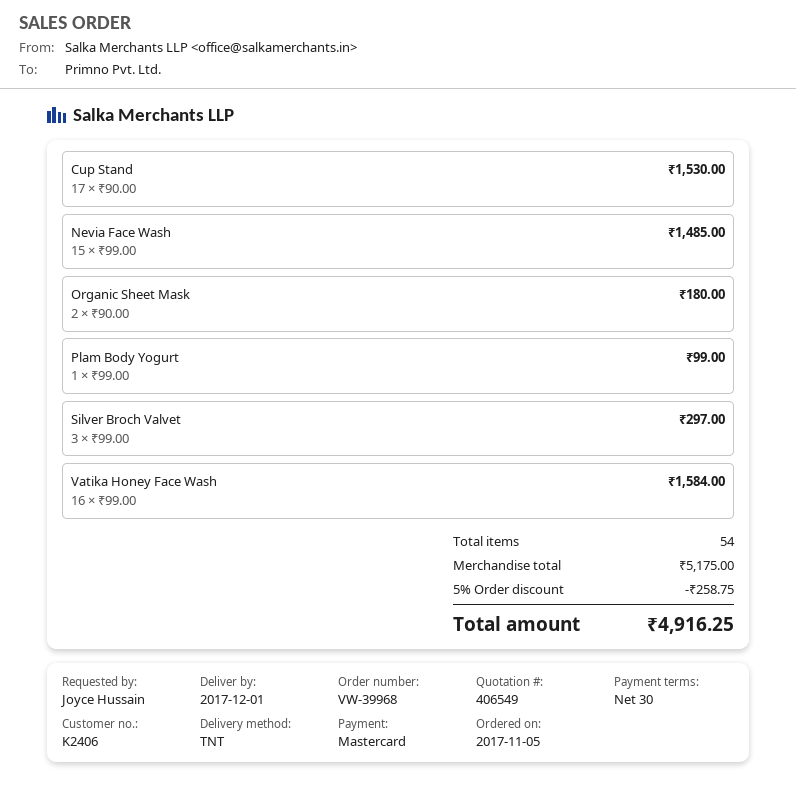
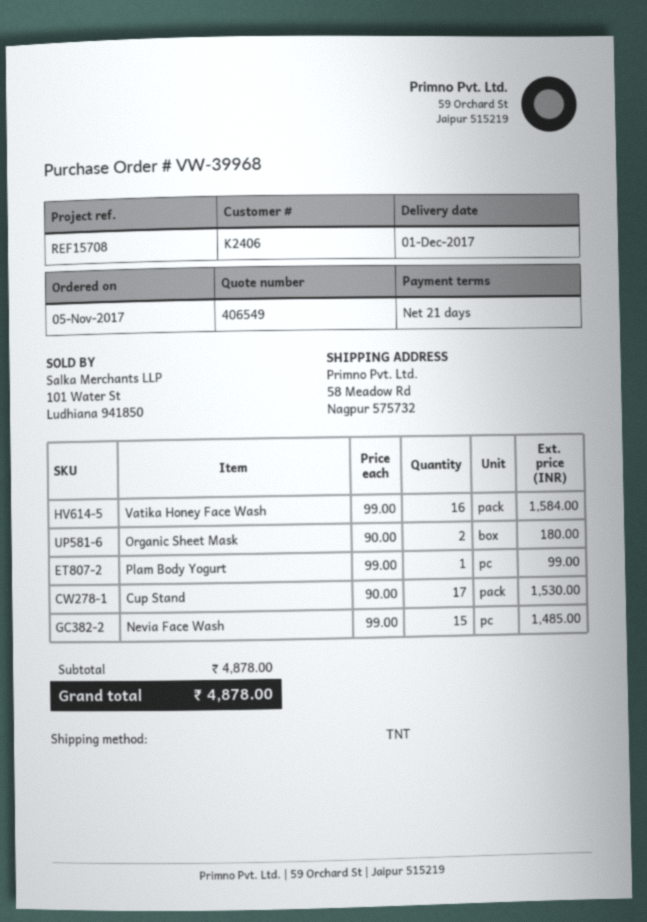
payment terms: 30 days -> 21 days
Silver Broch Valvet: 3 x 99.00 = 297.00 -> none
subtotal: 5175.00 -> 4878.00
discount: 5% = 258.75 -> none
total: 4916.25 -> 4878.00

